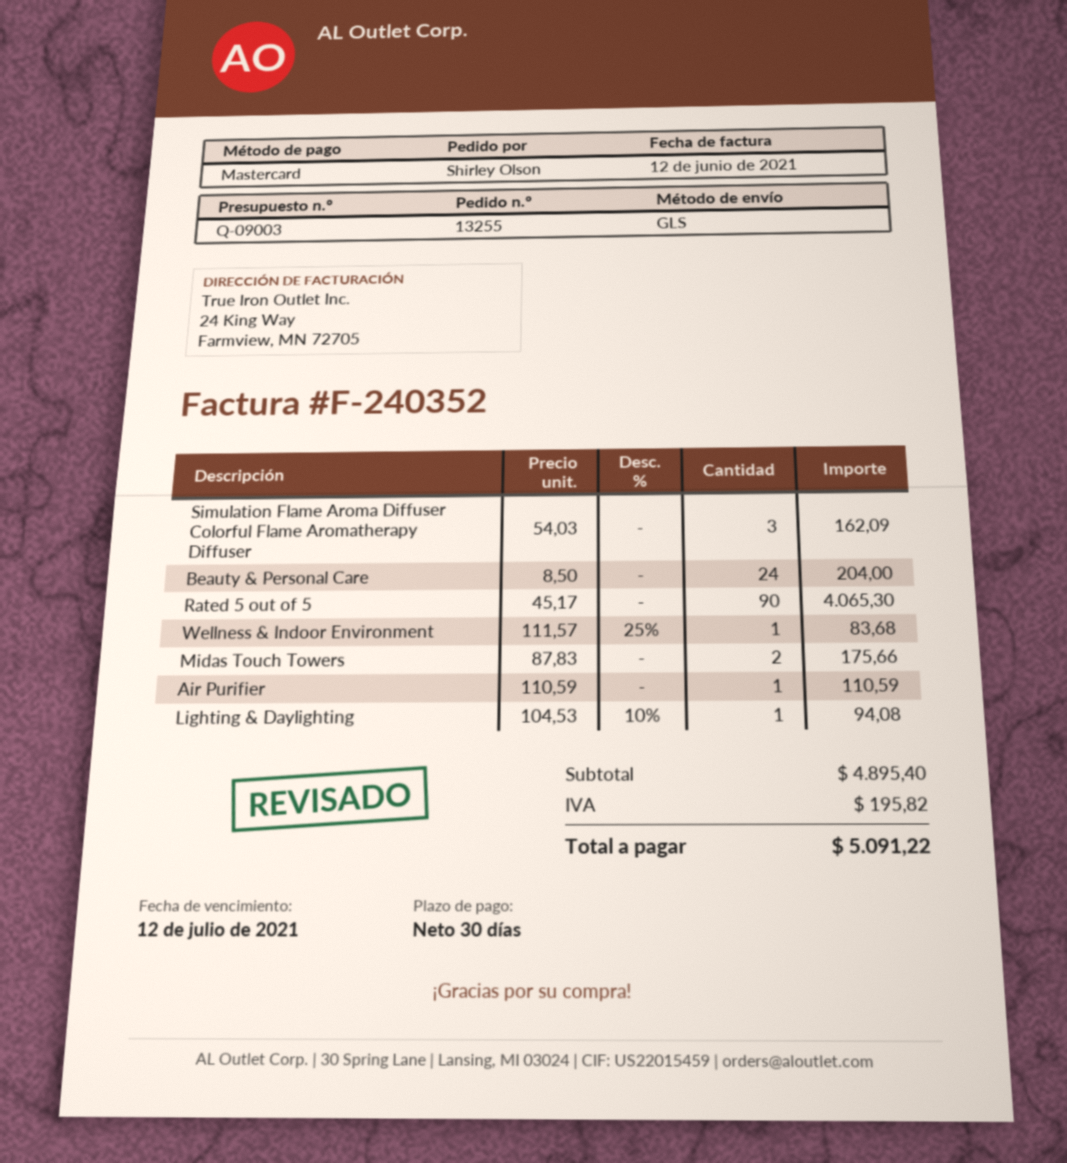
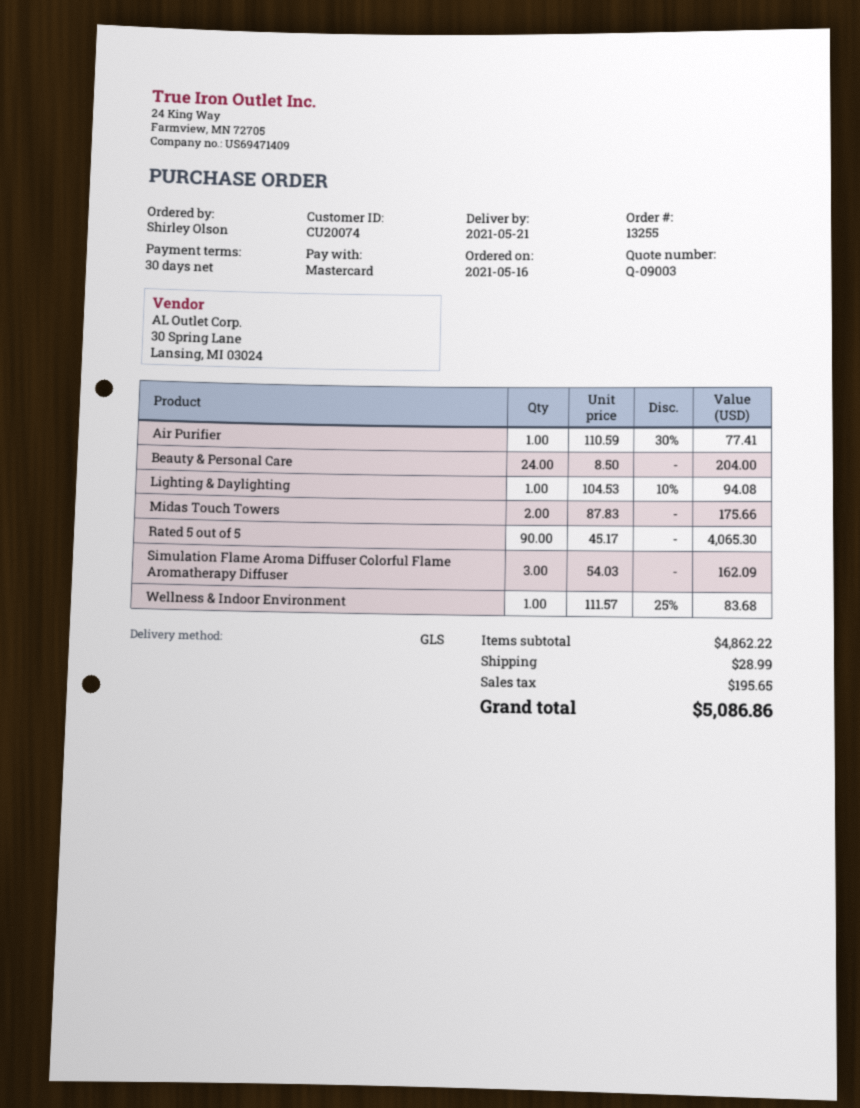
Air Purifier: 1 x 110.59 = 110.59 -> 1 x 110.59 - 30% = 77.41
subtotal: 4895.40 -> 4862.22
shipping: none -> 28.99
tax: 195.82 -> 195.65
total: 5091.22 -> 5086.86

